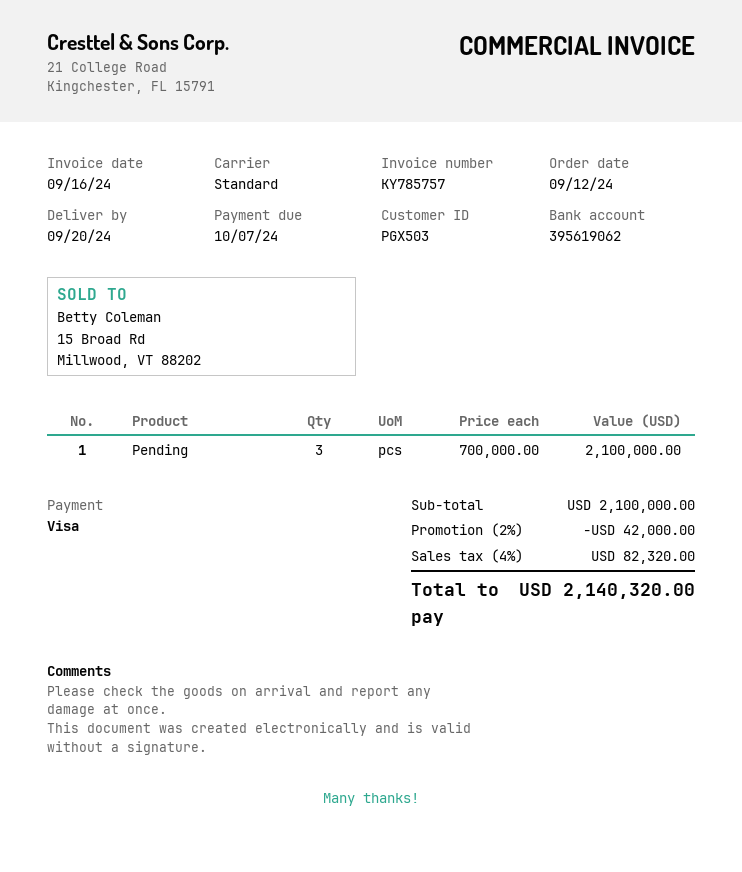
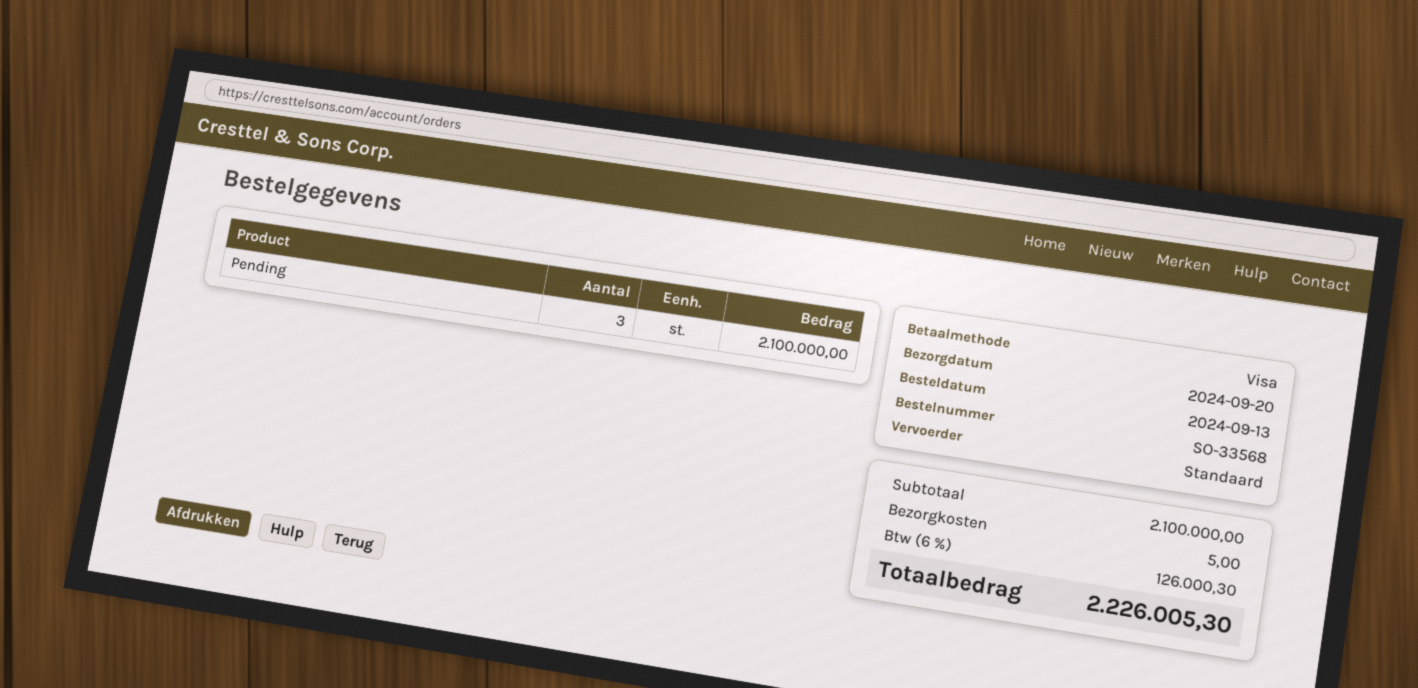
order date: 2024-09-12 -> 2024-09-13
discount: 2% = 42000.00 -> none
shipping: none -> 5.00
tax: 4% = 82320.00 -> 6% = 126000.30
total: 2140320.00 -> 2226005.30

